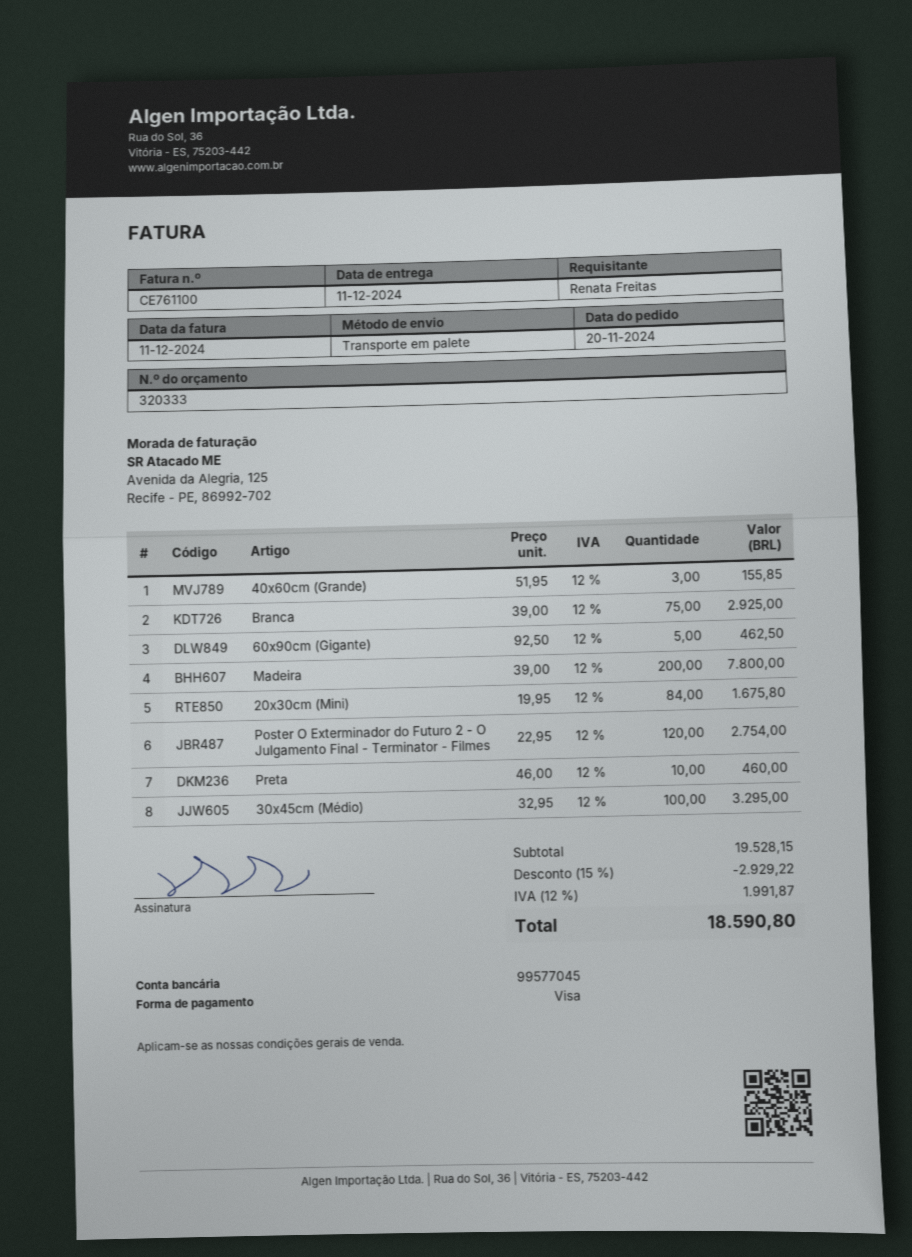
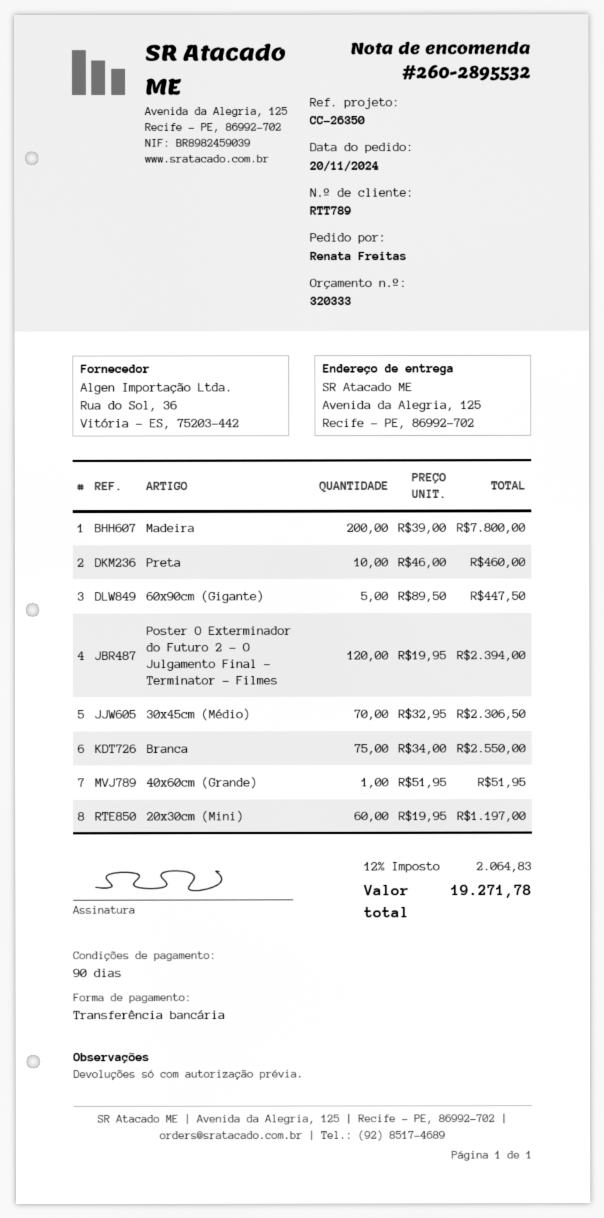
payment method: Visa -> bank transfer
40x60cm (Grande): 3 x 51.95 = 155.85 -> 1 x 51.95 = 51.95
Branca: 75 x 39.00 = 2925.00 -> 75 x 34.00 = 2550.00
60x90cm (Gigante): 5 x 92.50 = 462.50 -> 5 x 89.50 = 447.50
20x30cm (Mini): 84 x 19.95 = 1675.80 -> 60 x 19.95 = 1197.00
Poster O Exterminador do Futuro 2 - O Julgamento Final - Terminator - Filmes: 120 x 22.95 = 2754.00 -> 120 x 19.95 = 2394.00
30x45cm (Médio): 100 x 32.95 = 3295.00 -> 70 x 32.95 = 2306.50
discount: 15% = 2929.22 -> none
tax: 12% = 1991.87 -> 12% = 2064.83
total: 18590.80 -> 19271.78

